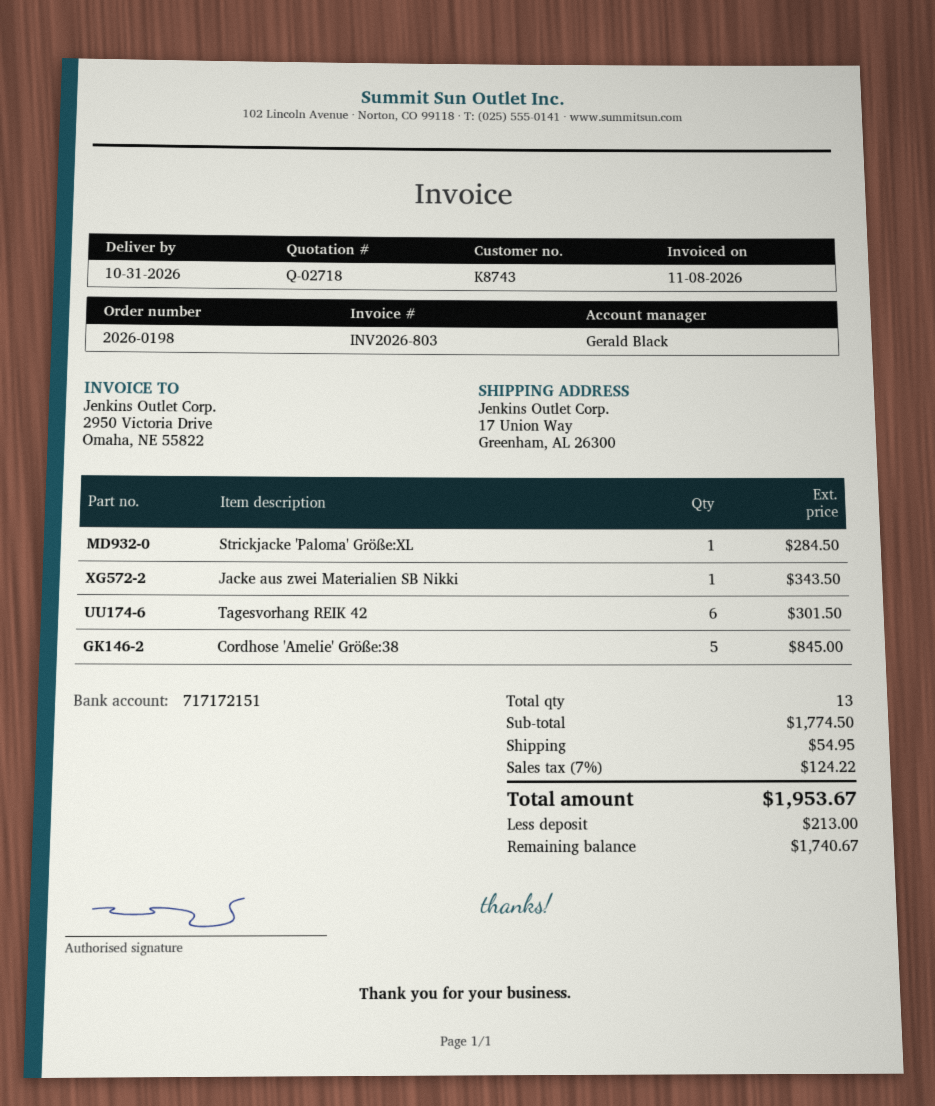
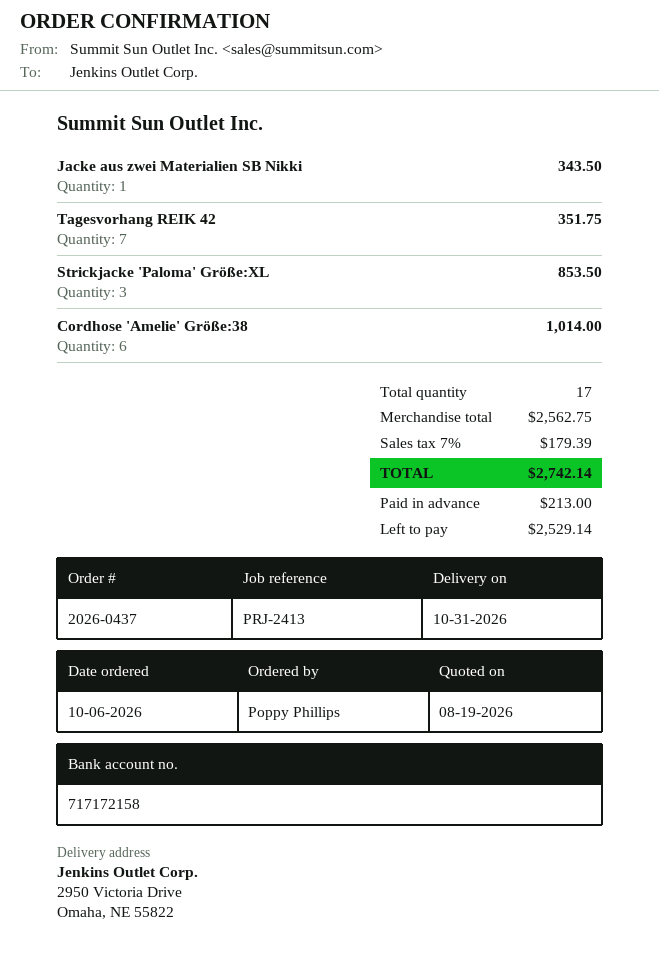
order number: 2026-0198 -> 2026-0437
bank account: 717172151 -> 717172158
ship to: 17 Union Way, Greenham, AL 26300 -> 2950 Victoria Drive, Omaha, NE 55822
Strickjacke 'Paloma' Größe:XL: 1 for 284.50 -> 3 for 853.50
Tagesvorhang REIK 42: 6 for 301.50 -> 7 for 351.75
Cordhose 'Amelie' Größe:38: 5 for 845.00 -> 6 for 1014.00
total quantity: 13 -> 17
subtotal: 1774.50 -> 2562.75
shipping: 54.95 -> none
tax: 7% = 124.22 -> 7% = 179.39
total: 1953.67 -> 2742.14
balance: 1740.67 -> 2529.14

